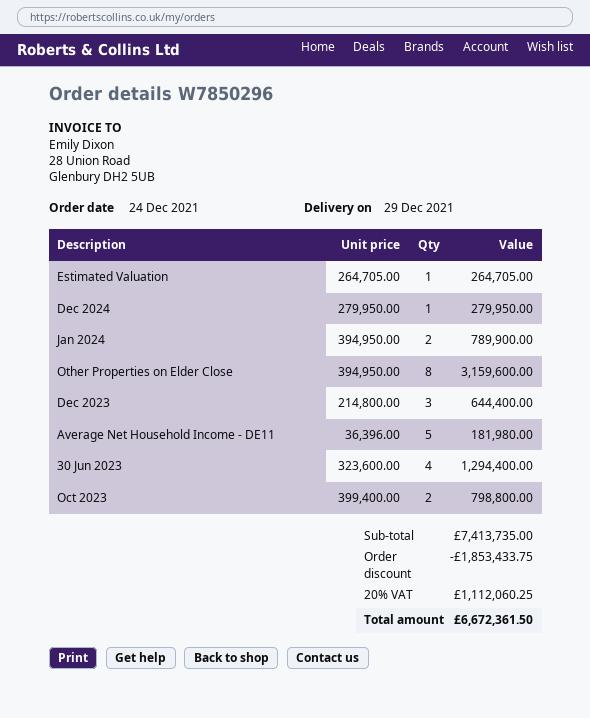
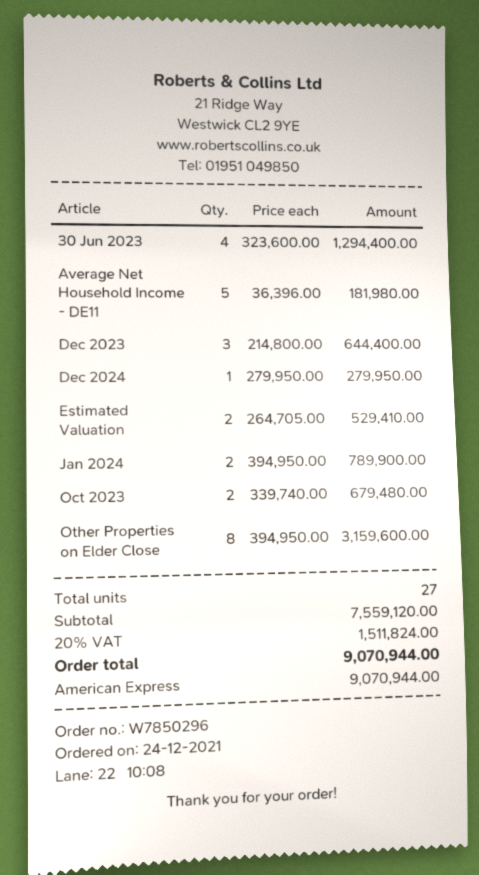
Estimated Valuation: 1 x 264705.00 = 264705.00 -> 2 x 264705.00 = 529410.00
Oct 2023: 2 x 399400.00 = 798800.00 -> 2 x 339740.00 = 679480.00
subtotal: 7413735.00 -> 7559120.00
discount: 1853433.75 -> none
tax: 20% = 1112060.25 -> 20% = 1511824.00
total: 6672361.50 -> 9070944.00

